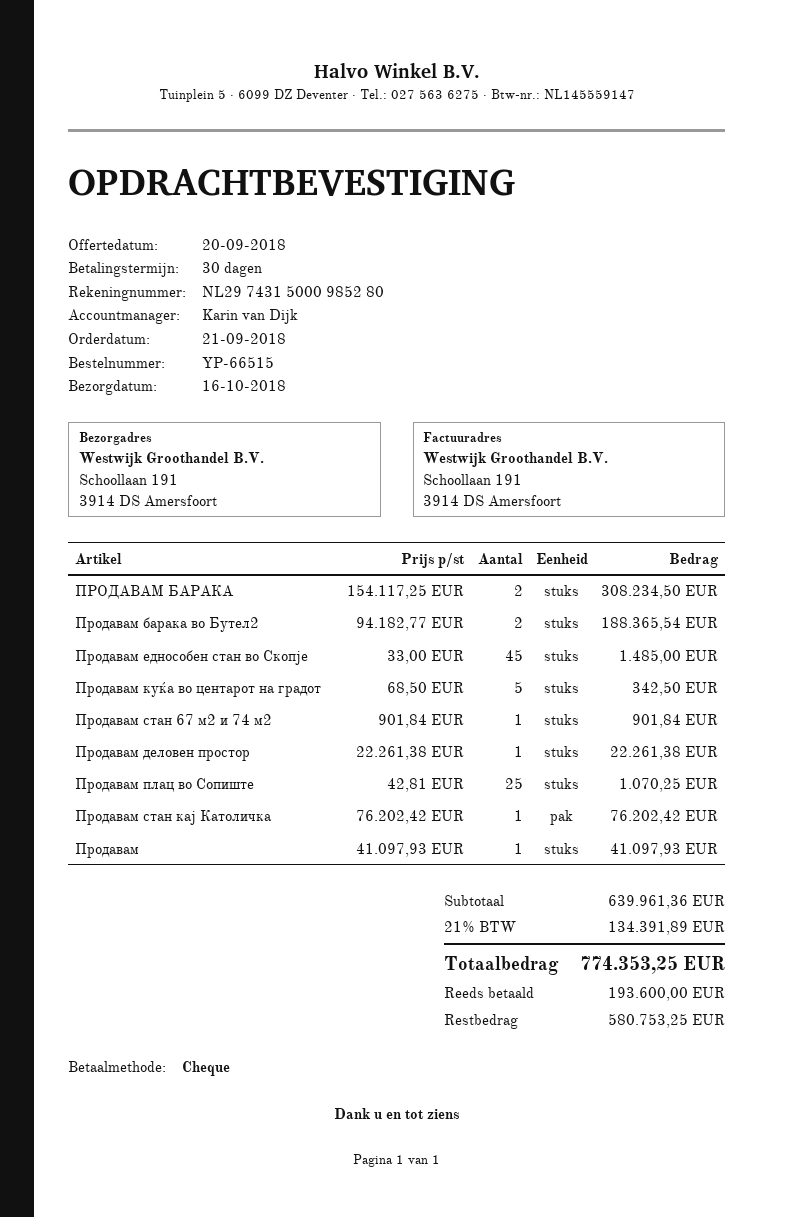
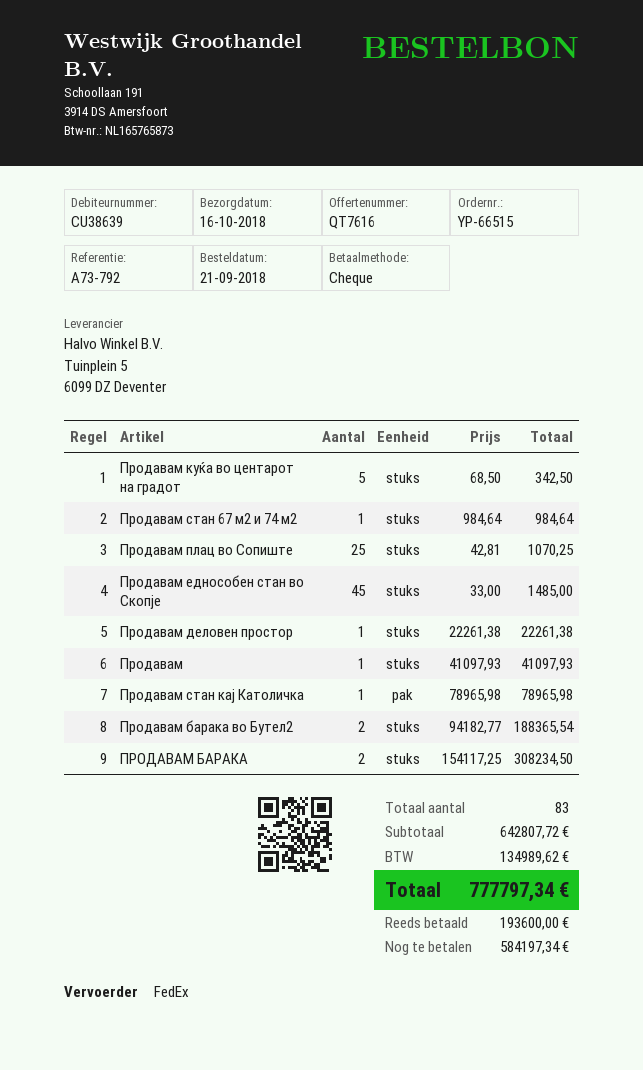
Продавам стан 67 м2 и 74 м2: 1 x 901.84 = 901.84 -> 1 x 984.64 = 984.64
Продавам стан кај Католичка: 1 x 76202.42 = 76202.42 -> 1 x 78965.98 = 78965.98
subtotal: 639961.36 -> 642807.72
tax: 134391.89 -> 134989.62
total: 774353.25 -> 777797.34
balance: 580753.25 -> 584197.34

